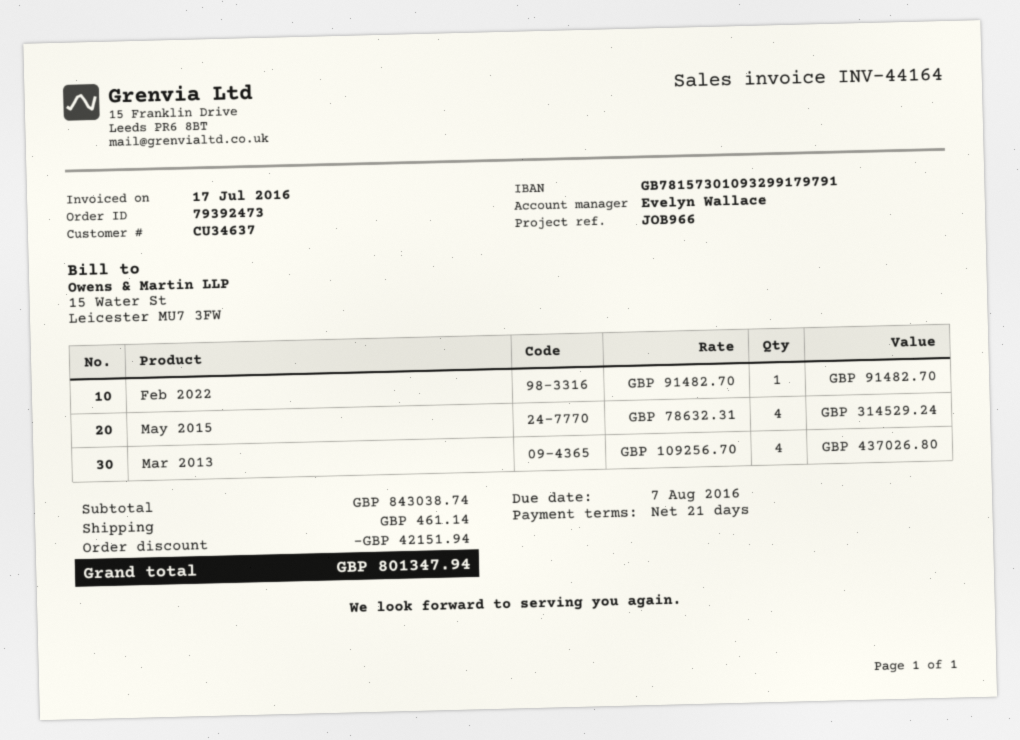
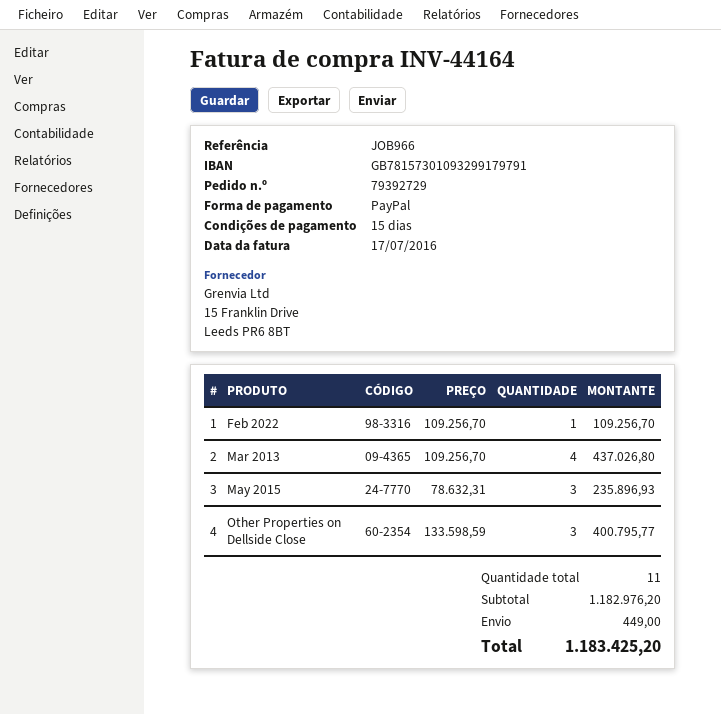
order number: 79392473 -> 79392729
payment terms: 21 days -> 15 days
Feb 2022: 1 x 91482.70 = 91482.70 -> 1 x 109256.70 = 109256.70
May 2015: 4 x 78632.31 = 314529.24 -> 3 x 78632.31 = 235896.93
Other Properties on Dellside Close: none -> 3 x 133598.59 = 400795.77
subtotal: 843038.74 -> 1182976.20
discount: 42151.94 -> none
shipping: 461.14 -> 449.00
total: 801347.94 -> 1183425.20

